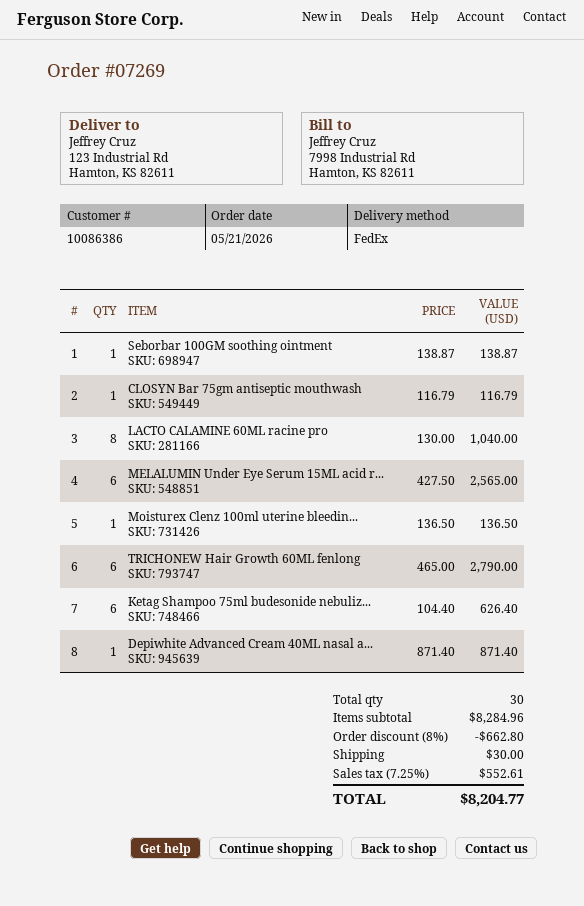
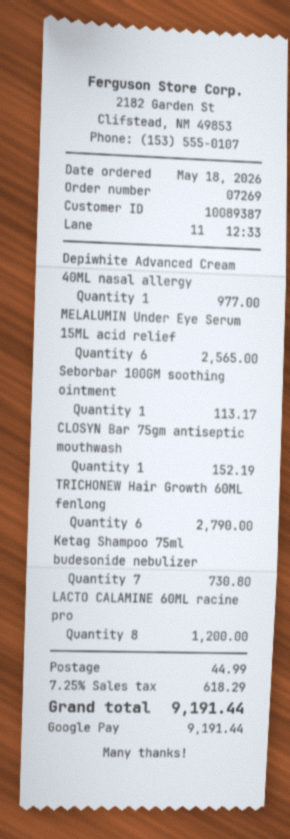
order date: 2026-05-21 -> 2026-05-18
customer number: 10086386 -> 10089387
Seborbar 100GM soothing ointment: 1 for 138.87 -> 1 for 113.17
CLOSYN Bar 75gm antiseptic mouthwash: 1 for 116.79 -> 1 for 152.19
LACTO CALAMINE 60ML racine pro: 8 for 1040.00 -> 8 for 1200.00
Moisturex Clenz 100ml uterine bleedin...: 1 for 136.50 -> none
Ketag Shampoo 75ml budesonide nebuliz...: 6 for 626.40 -> 7 for 730.80
Depiwhite Advanced Cream 40ML nasal a...: 1 for 871.40 -> 1 for 977.00
discount: 8% = 662.80 -> none
shipping: 30.00 -> 44.99
tax: 7.25% = 552.61 -> 7.25% = 618.29
total: 8204.77 -> 9191.44

